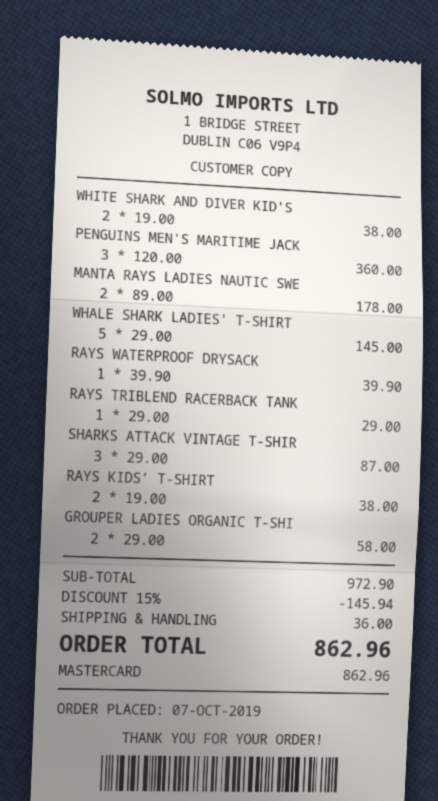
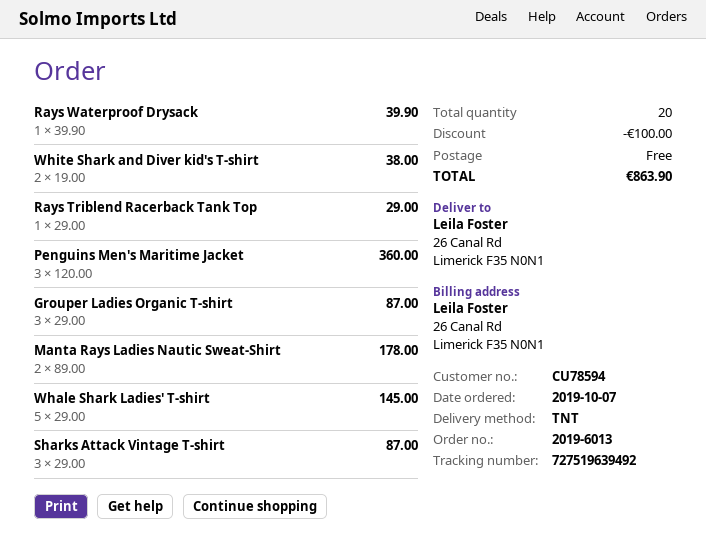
RAYS KIDS’ T-SHIRT: 2 x 19.00 = 38.00 -> none
GROUPER LADIES ORGANIC T-SHI: 2 x 29.00 = 58.00 -> 3 x 29.00 = 87.00
discount: 145.94 -> 100.00
shipping: 36.00 -> 0.00
total: 862.96 -> 863.90

